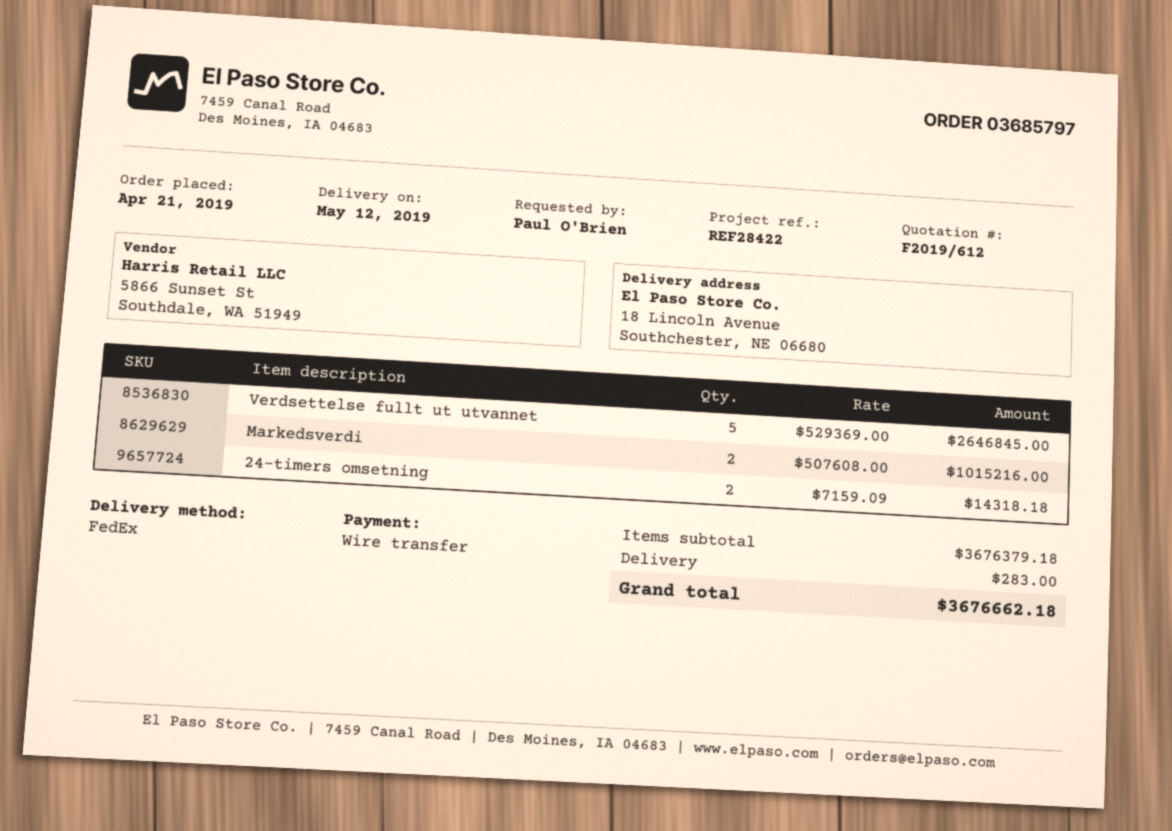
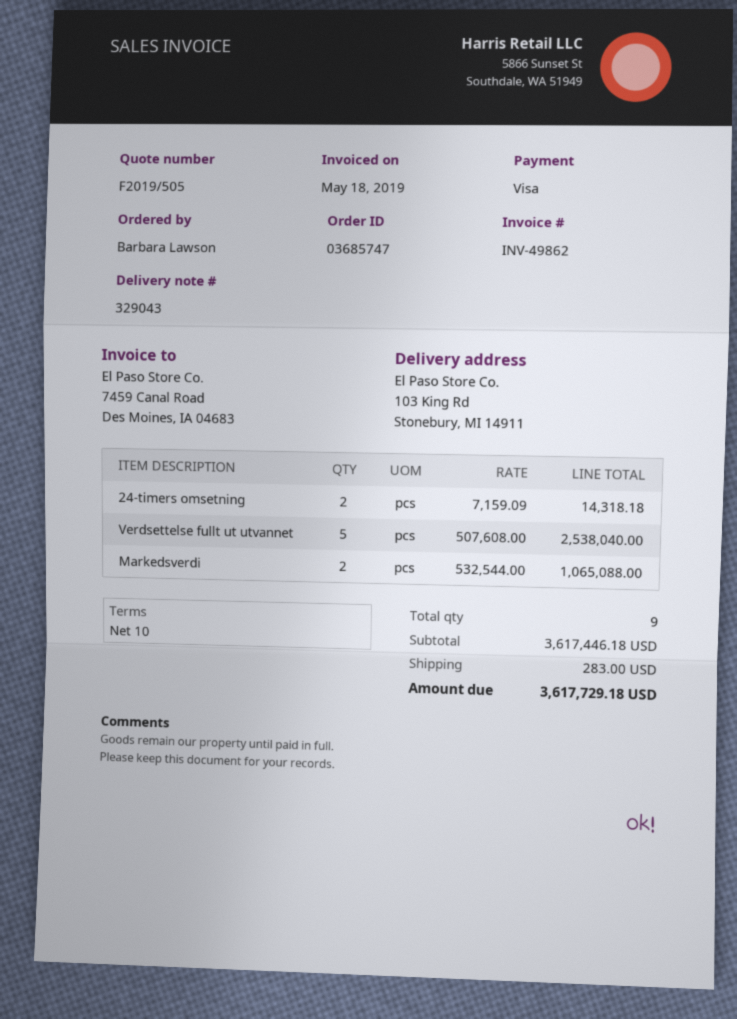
quote number: F2019/612 -> F2019/505
order number: 03685797 -> 03685747
ordered by: Paul O'Brien -> Barbara Lawson
payment method: bank transfer -> Visa
ship to: 18 Lincoln Avenue, Southchester, NE 06680 -> 103 King Rd, Stonebury, MI 14911
Verdsettelse fullt ut utvannet: 5 x 529369.00 = 2646845.00 -> 5 x 507608.00 = 2538040.00
Markedsverdi: 2 x 507608.00 = 1015216.00 -> 2 x 532544.00 = 1065088.00
subtotal: 3676379.18 -> 3617446.18
total: 3676662.18 -> 3617729.18

